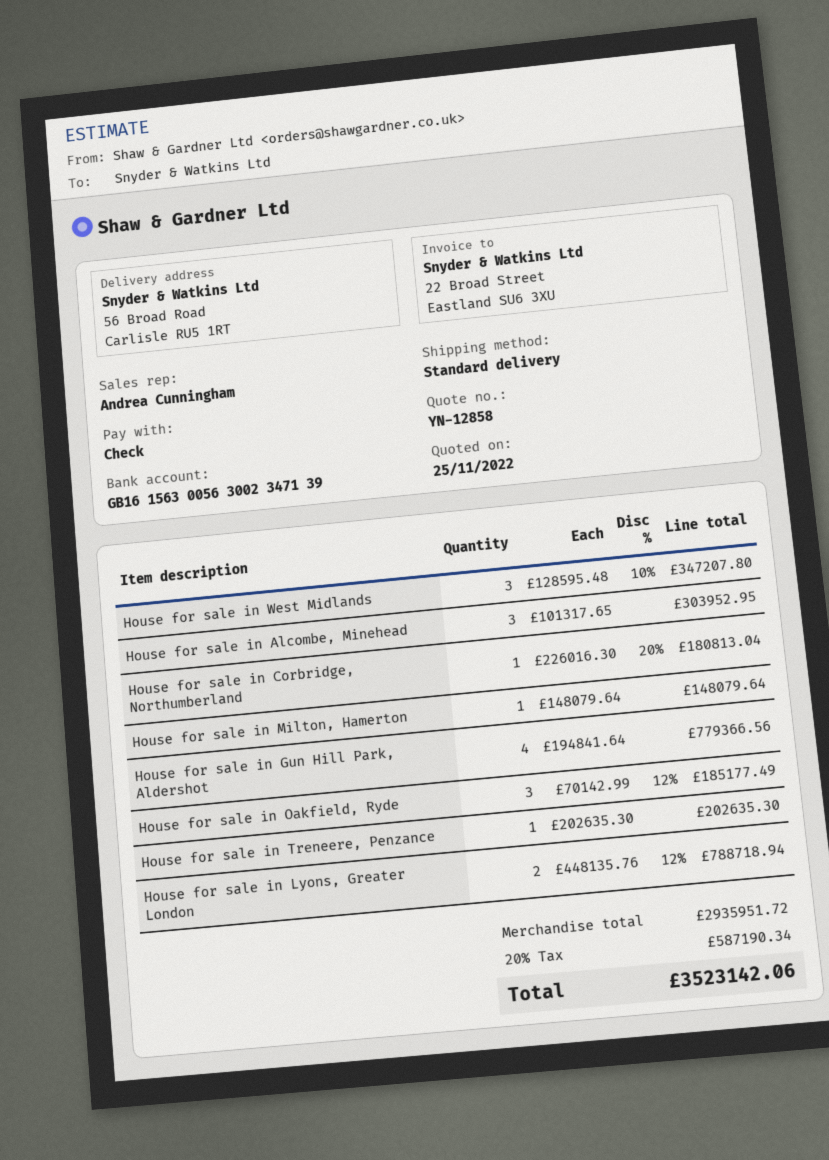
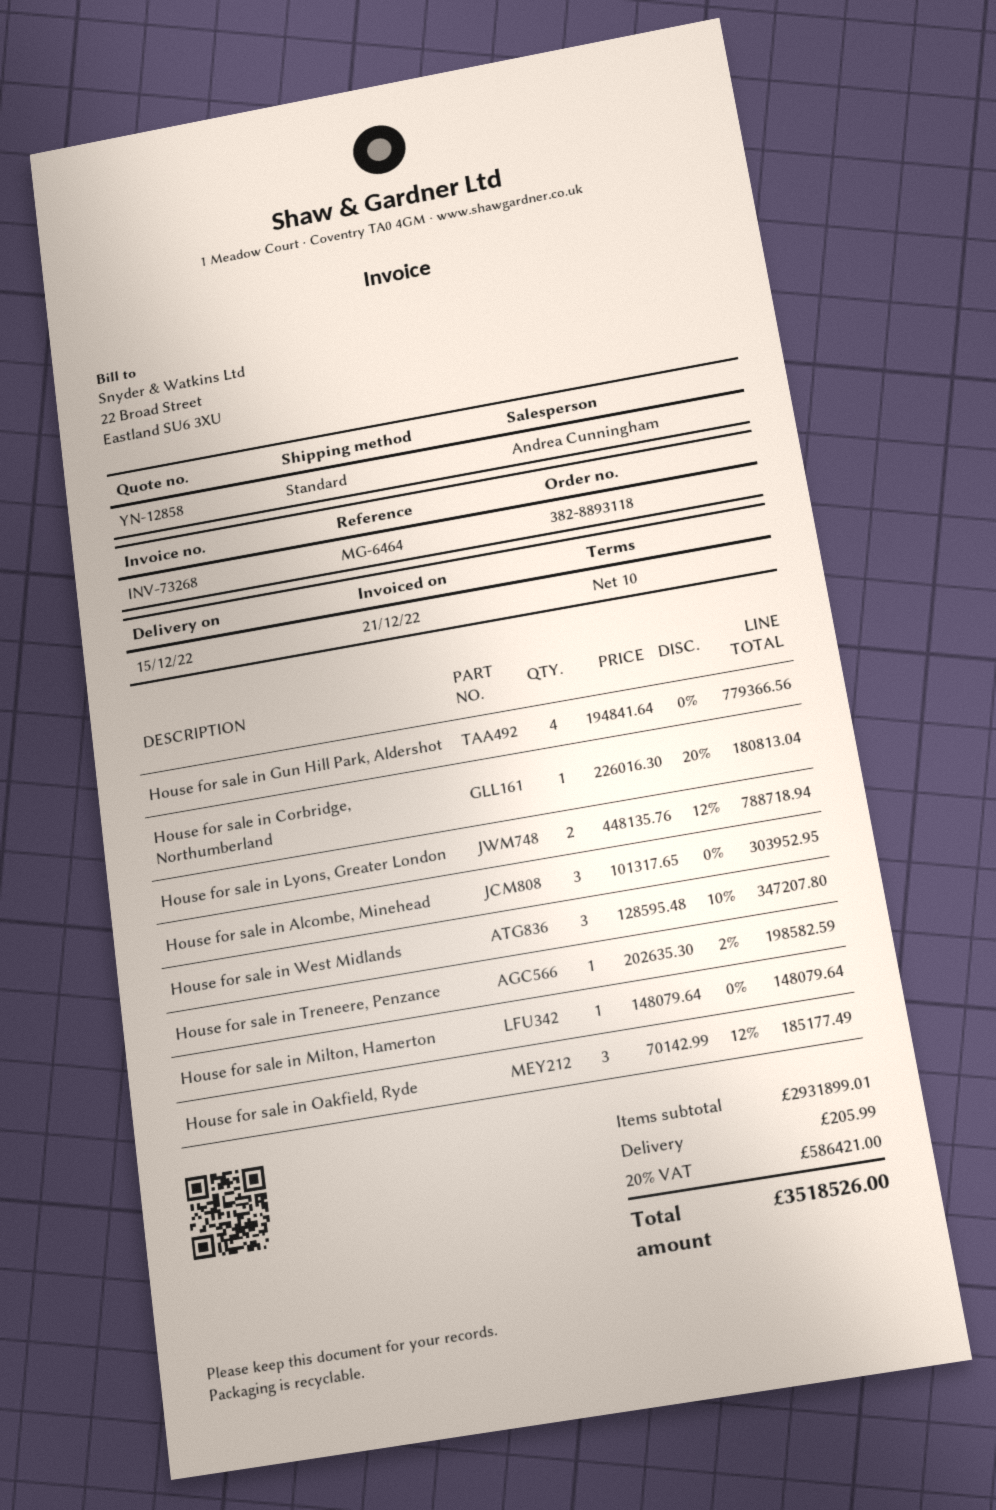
House for sale in Treneere, Penzance: 1 x 202635.30 = 202635.30 -> 1 x 202635.30 - 2% = 198582.59
subtotal: 2935951.72 -> 2931899.01
shipping: none -> 205.99
tax: 20% = 587190.34 -> 20% = 586421.00
total: 3523142.06 -> 3518526.00

